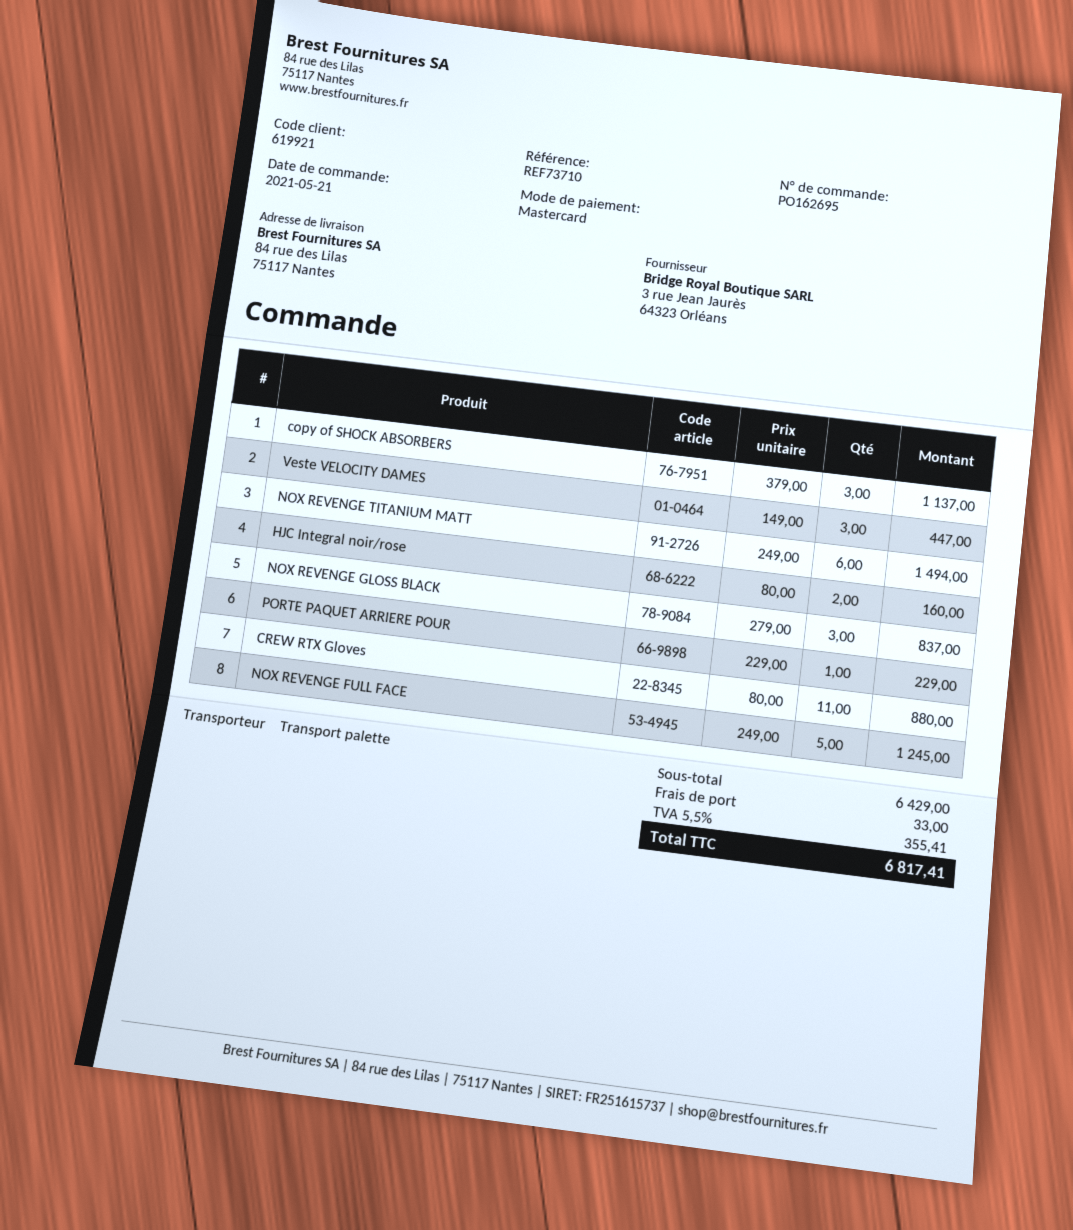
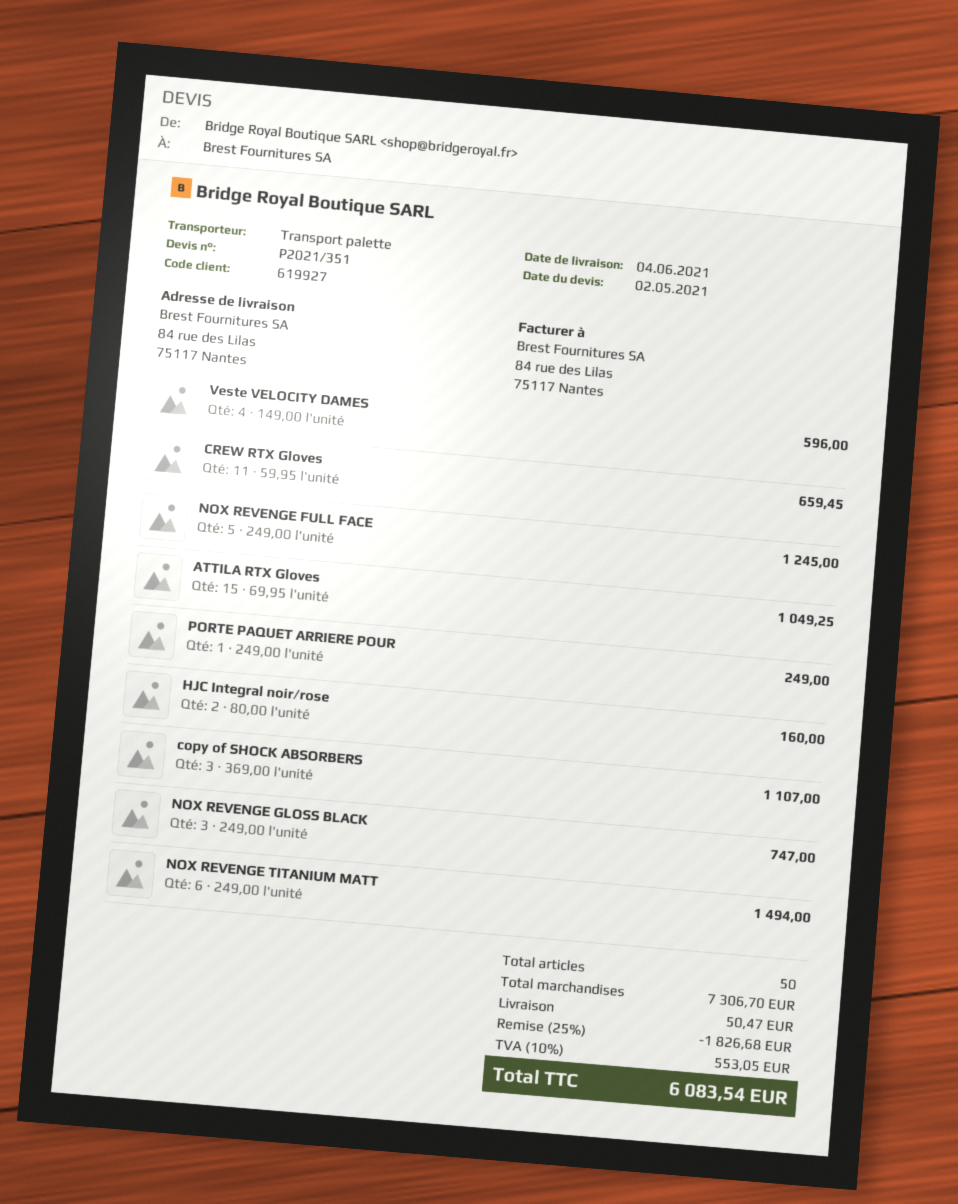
customer number: 619921 -> 619927
copy of SHOCK ABSORBERS: 3 x 379.00 = 1137.00 -> 3 x 369.00 = 1107.00
Veste VELOCITY DAMES: 3 x 149.00 = 447.00 -> 4 x 149.00 = 596.00
NOX REVENGE GLOSS BLACK: 3 x 279.00 = 837.00 -> 3 x 249.00 = 747.00
PORTE PAQUET ARRIERE POUR: 1 x 229.00 = 229.00 -> 1 x 249.00 = 249.00
CREW RTX Gloves: 11 x 80.00 = 880.00 -> 11 x 59.95 = 659.45
ATTILA RTX Gloves: none -> 15 x 69.95 = 1049.25
subtotal: 6429.00 -> 7306.70
discount: none -> 25% = 1826.68
shipping: 33.00 -> 50.47
tax: 5.5% = 355.41 -> 10% = 553.05
total: 6817.41 -> 6083.54

